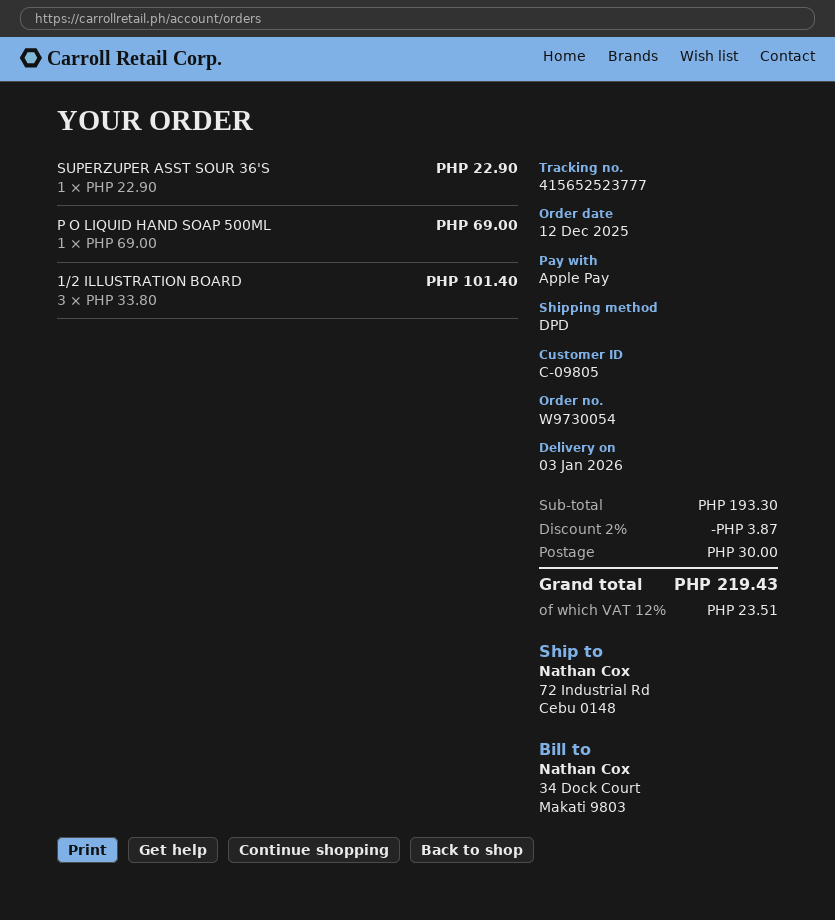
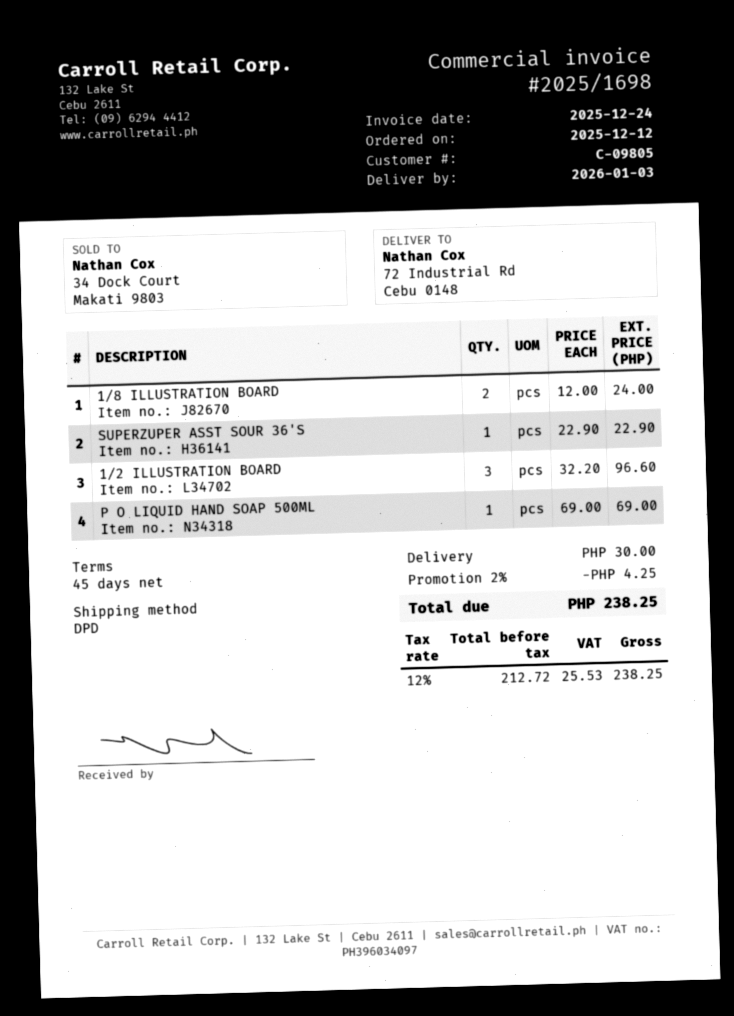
1/2 ILLUSTRATION BOARD: 3 x 33.80 = 101.40 -> 3 x 32.20 = 96.60
1/8 ILLUSTRATION BOARD: none -> 2 x 12.00 = 24.00
discount: 2% = 3.87 -> 2% = 4.25
tax: 12% = 23.51 -> 12% = 25.53
total: 219.43 -> 238.25

